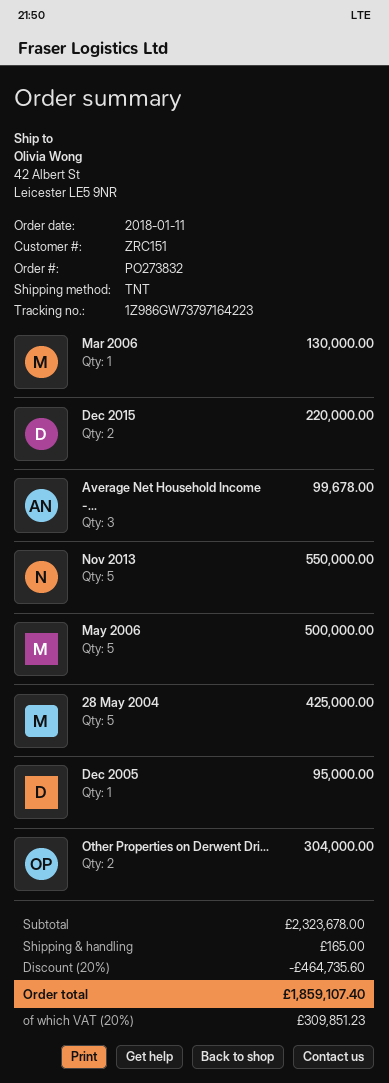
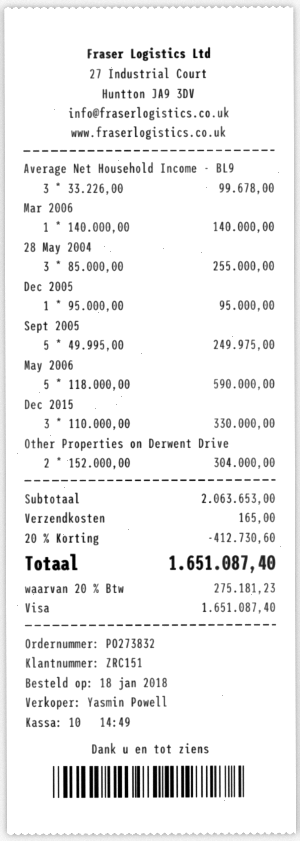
order date: 2018-01-11 -> 2018-01-18
Mar 2006: 1 for 130000.00 -> 1 for 140000.00
Dec 2015: 2 for 220000.00 -> 3 for 330000.00
Nov 2013: 5 for 550000.00 -> none
May 2006: 5 for 500000.00 -> 5 for 590000.00
28 May 2004: 5 for 425000.00 -> 3 for 255000.00
Sept 2005: none -> 5 for 249975.00
subtotal: 2323678.00 -> 2063653.00
discount: 20% = 464735.60 -> 20% = 412730.60
tax: 20% = 309851.23 -> 20% = 275181.23
total: 1859107.40 -> 1651087.40

